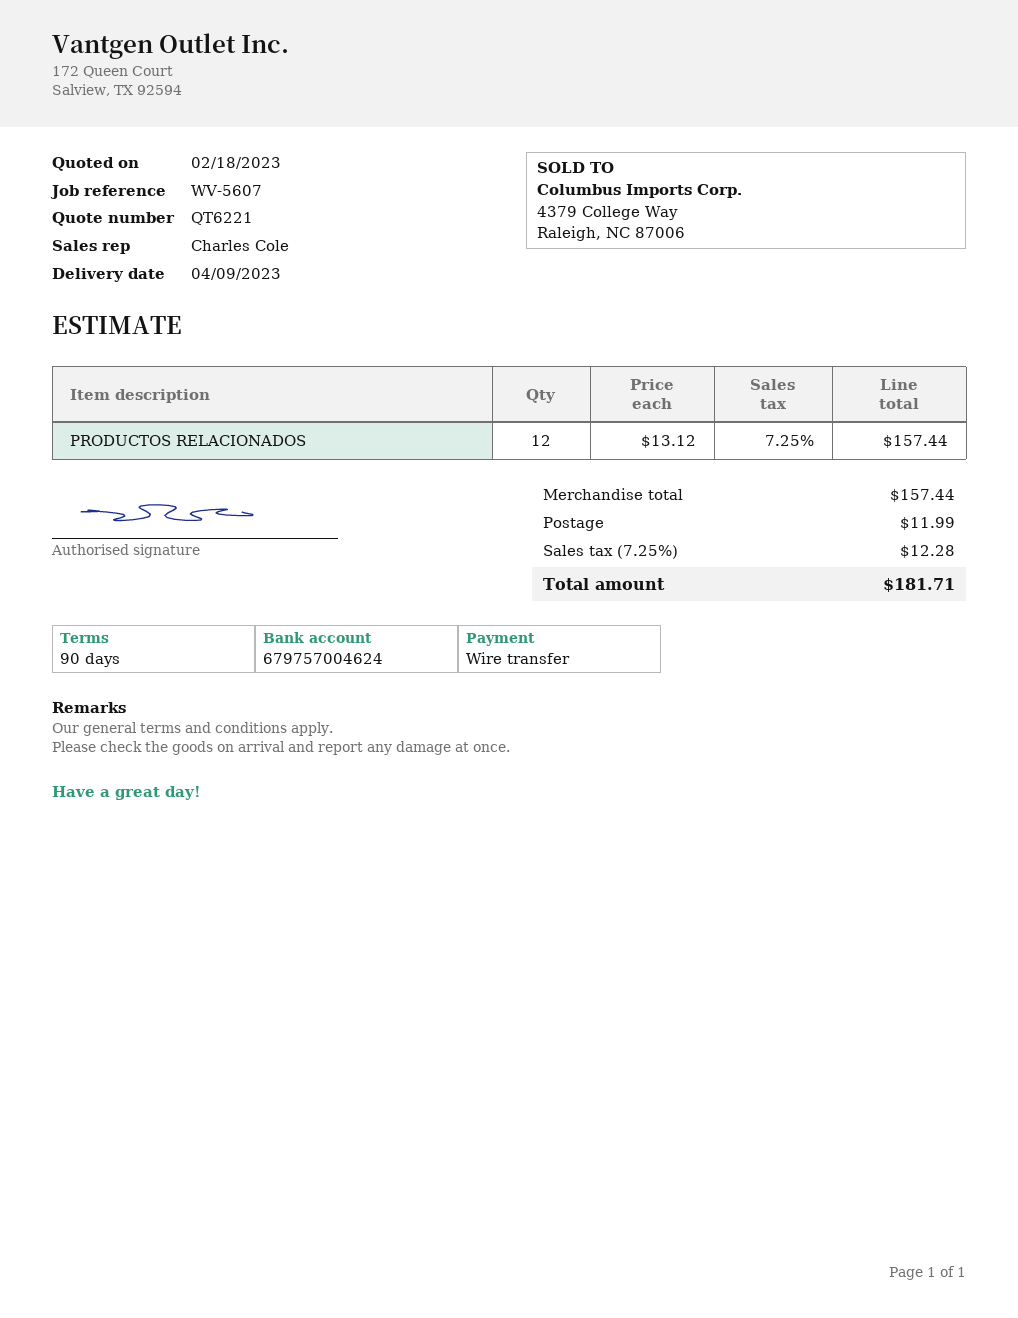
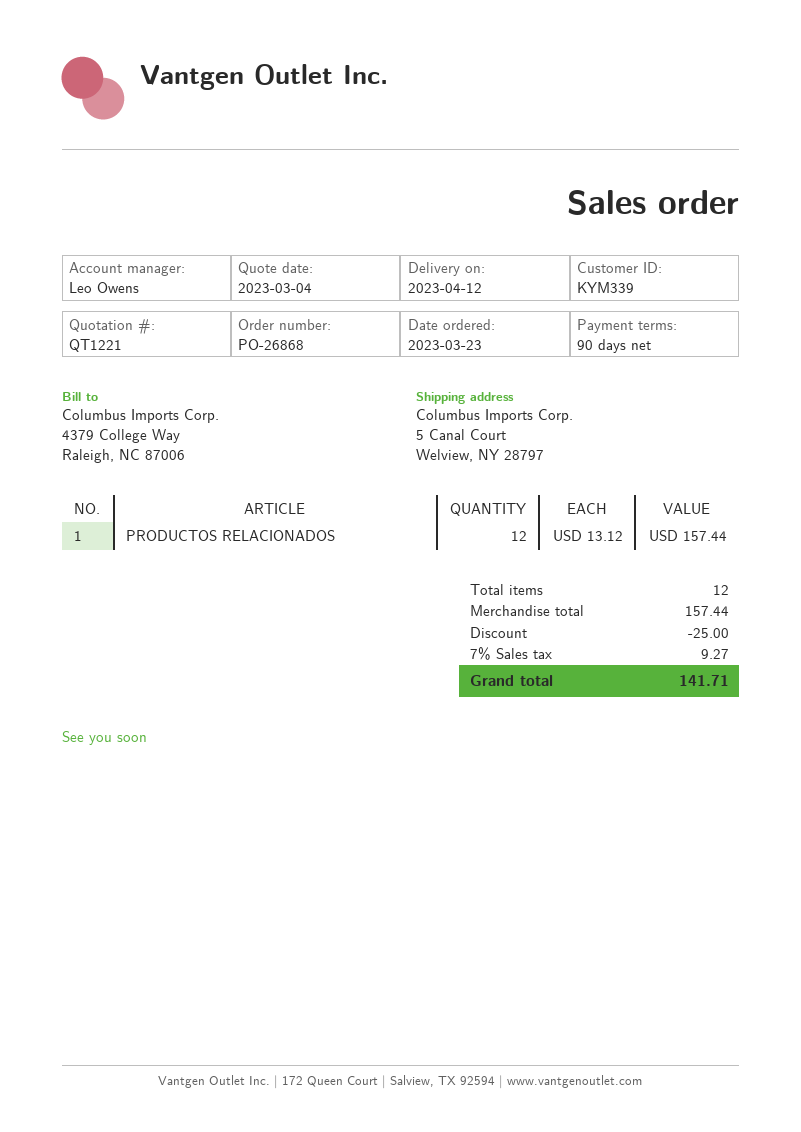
quote number: QT6221 -> QT1221
quote date: 2023-02-18 -> 2023-03-04
delivery date: 2023-04-09 -> 2023-04-12
sales rep: Charles Cole -> Leo Owens
discount: none -> 25.00
shipping: 11.99 -> none
tax: 7.25% = 12.28 -> 7% = 9.27
total: 181.71 -> 141.71

